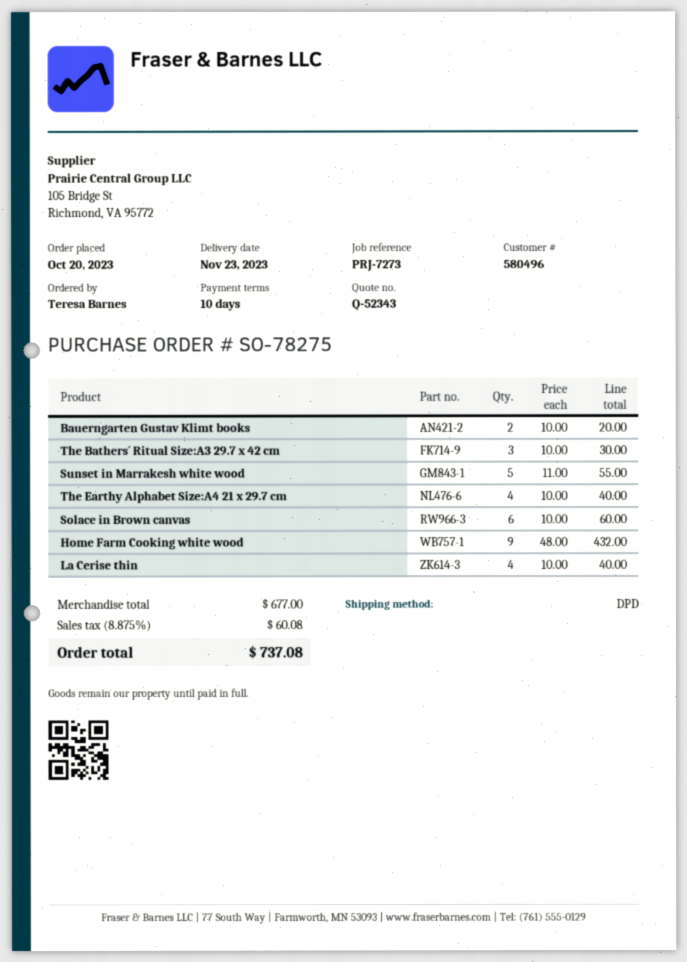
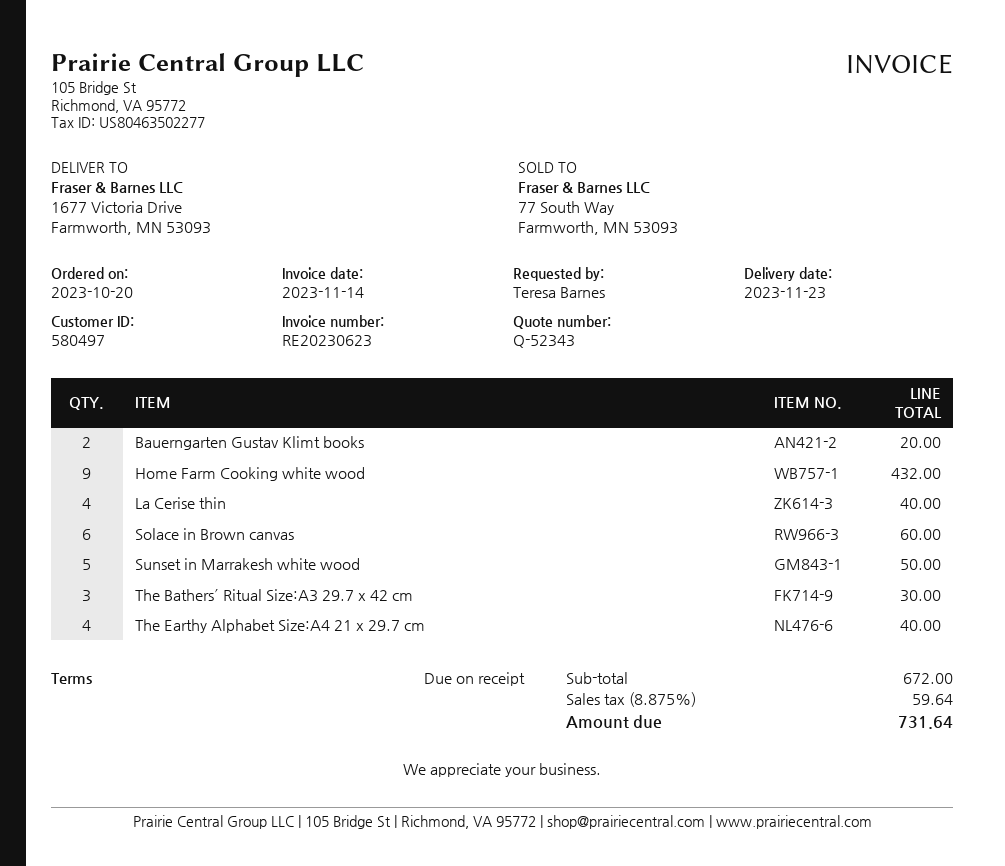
payment terms: 10 days -> on receipt
customer number: 580496 -> 580497
Sunset in Marrakesh white wood: 5 for 55.00 -> 5 for 50.00
subtotal: 677.00 -> 672.00
tax: 8.875% = 60.08 -> 8.875% = 59.64
total: 737.08 -> 731.64

